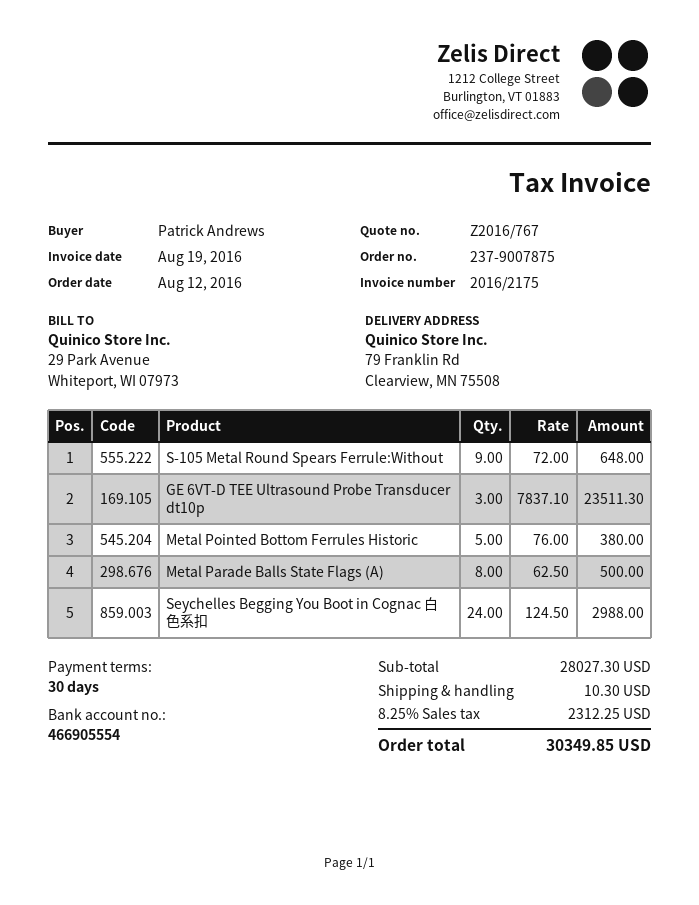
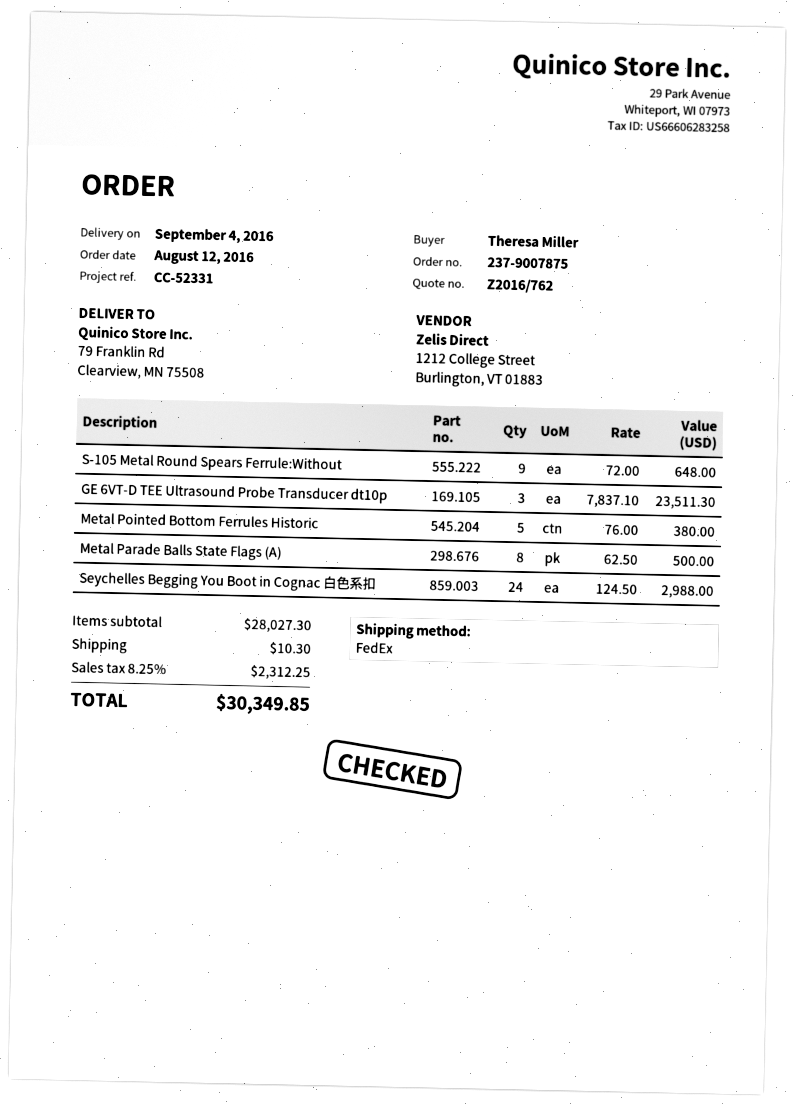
quote number: Z2016/767 -> Z2016/762
ordered by: Patrick Andrews -> Theresa Miller

